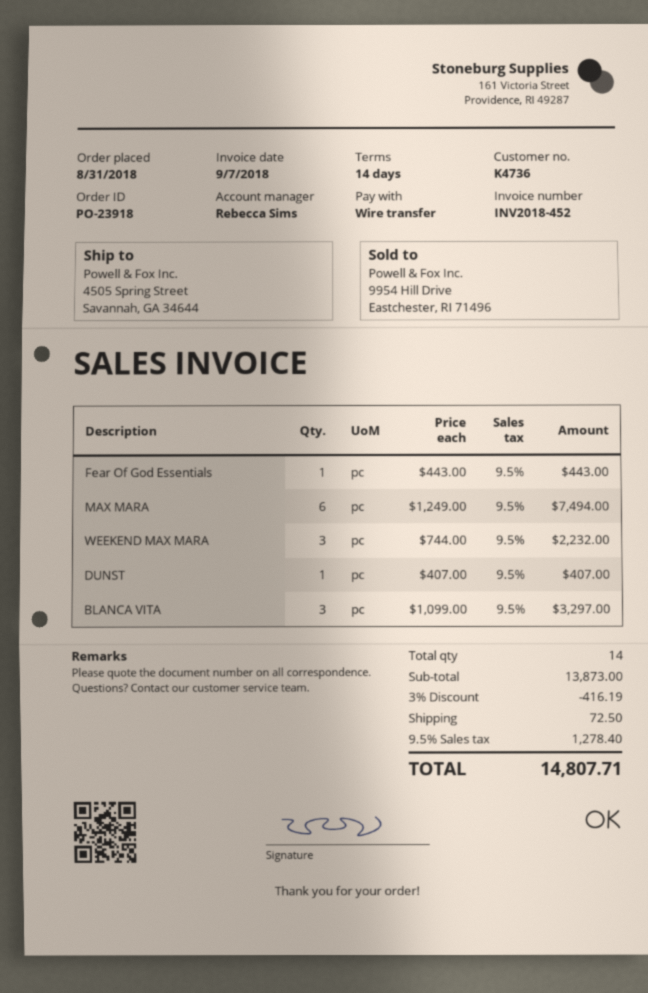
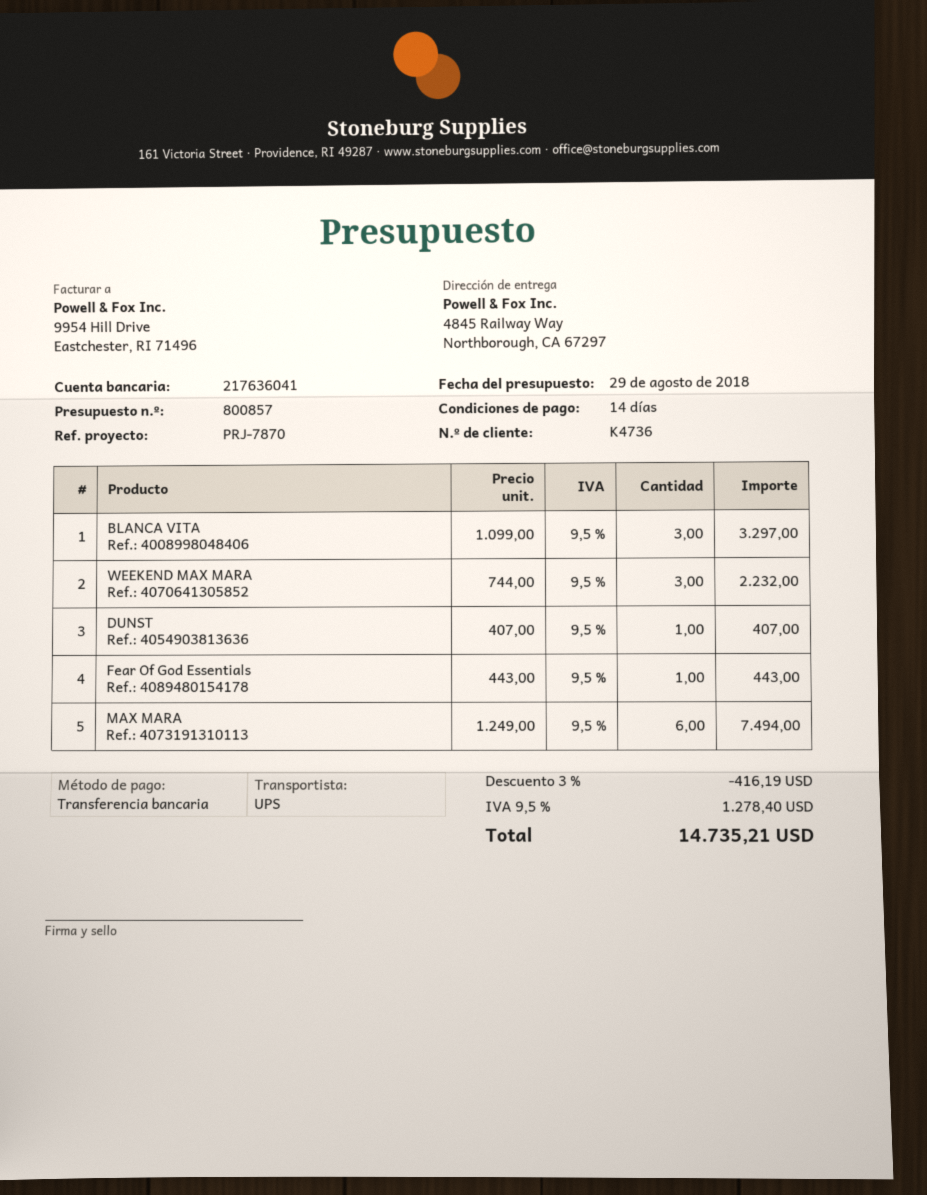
ship to: 4505 Spring Street, Savannah, GA 34644 -> 4845 Railway Way, Northborough, CA 67297
shipping: 72.50 -> none
total: 14807.71 -> 14735.21

